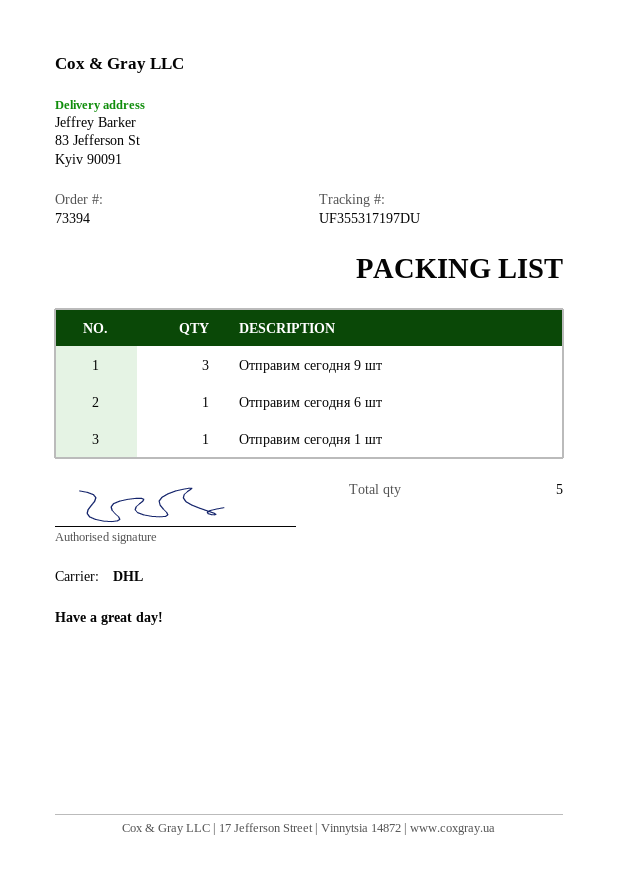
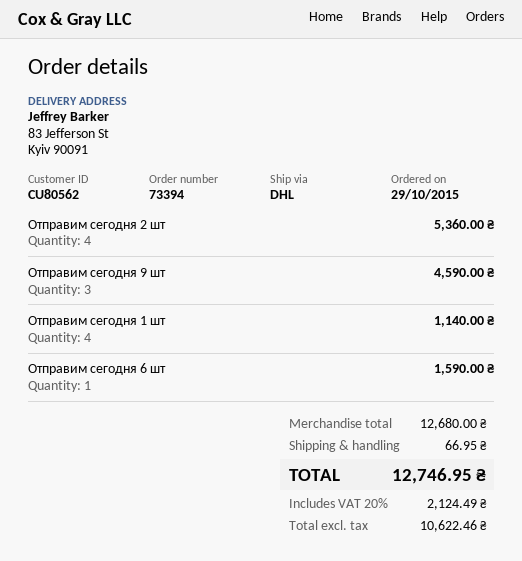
Отправим сегодня 1 шт: 1 -> 4
Отправим сегодня 2 шт: none -> 4

